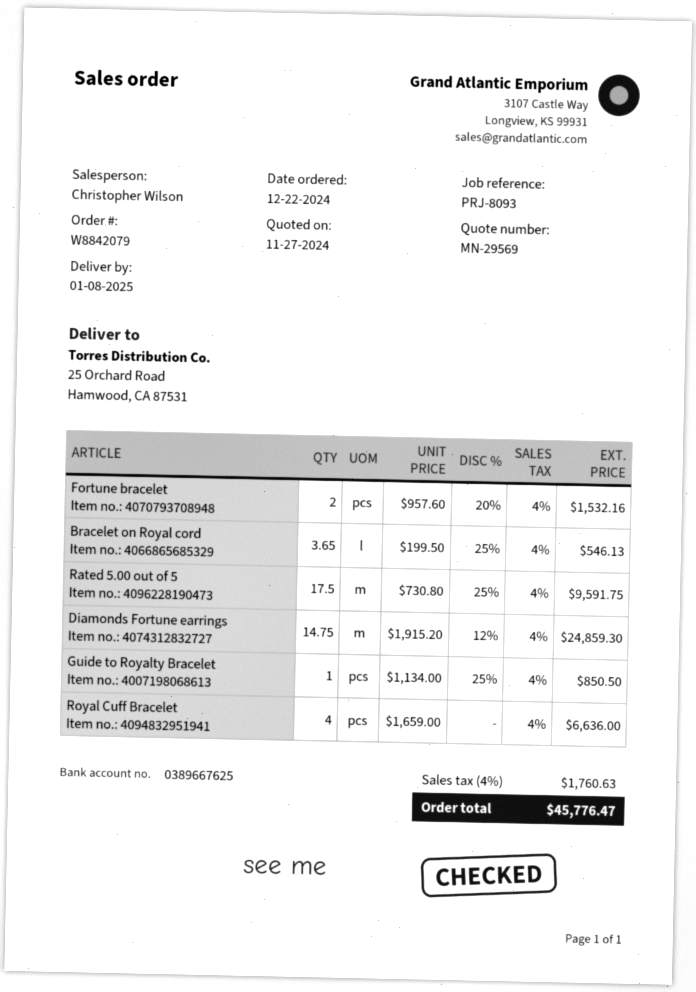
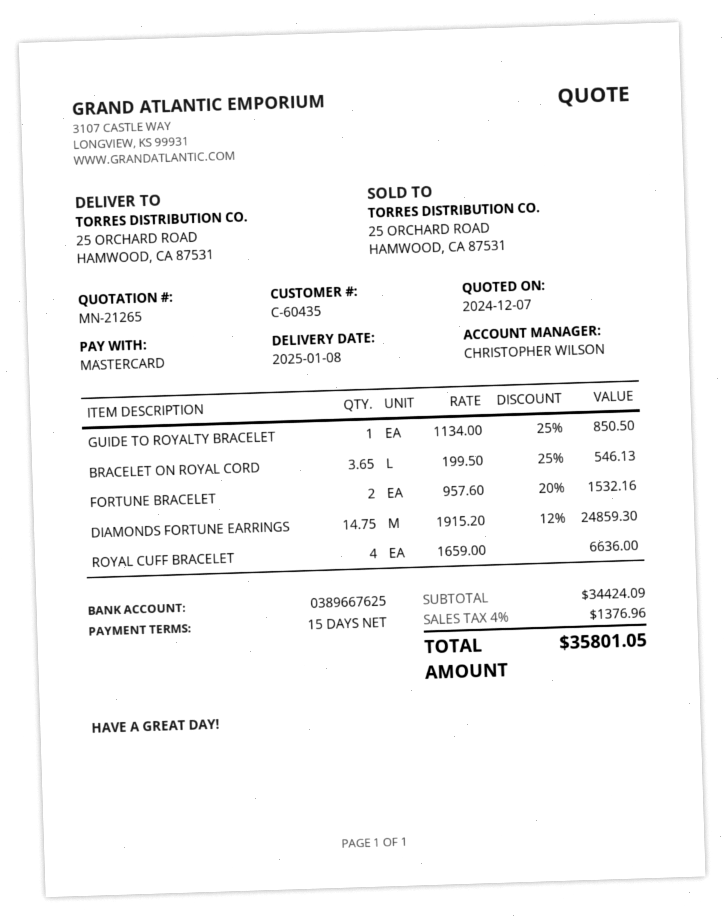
quote number: MN-29569 -> MN-21265
quote date: 2024-11-27 -> 2024-12-07
Rated 5.00 out of 5: 17.5 x 730.80 - 25% = 9591.75 -> none
tax: 4% = 1760.63 -> 4% = 1376.96
total: 45776.47 -> 35801.05

